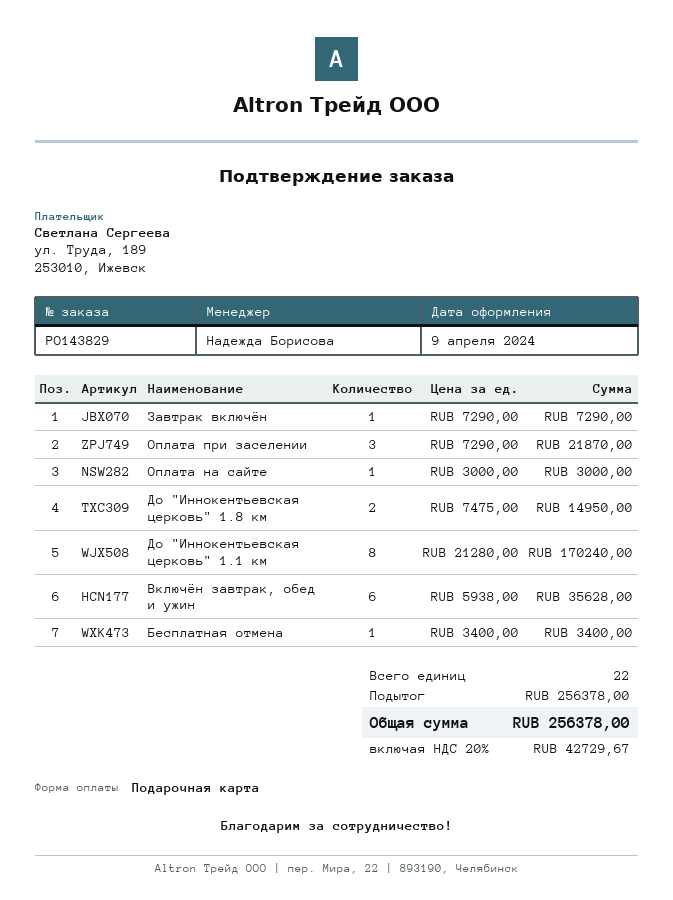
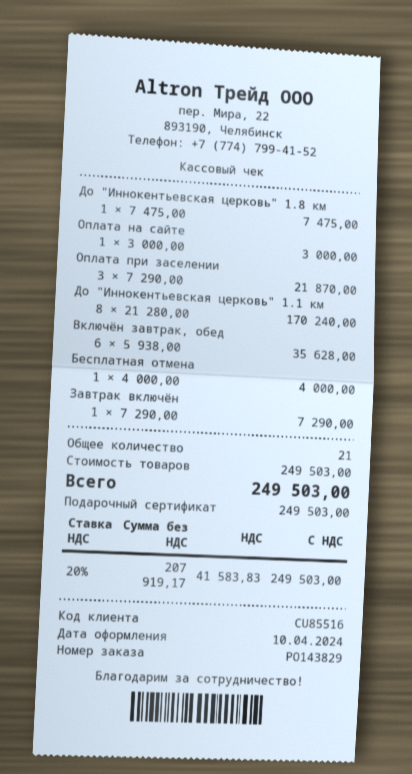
order date: 2024-04-09 -> 2024-04-10
До "Иннокентьевская церковь" 1.8 км: 2 x 7475.00 = 14950.00 -> 1 x 7475.00 = 7475.00
Бесплатная отмена: 1 x 3400.00 = 3400.00 -> 1 x 4000.00 = 4000.00
total quantity: 22 -> 21
subtotal: 256378.00 -> 249503.00
tax: 20% = 42729.67 -> 20% = 41583.83
total: 256378.00 -> 249503.00

